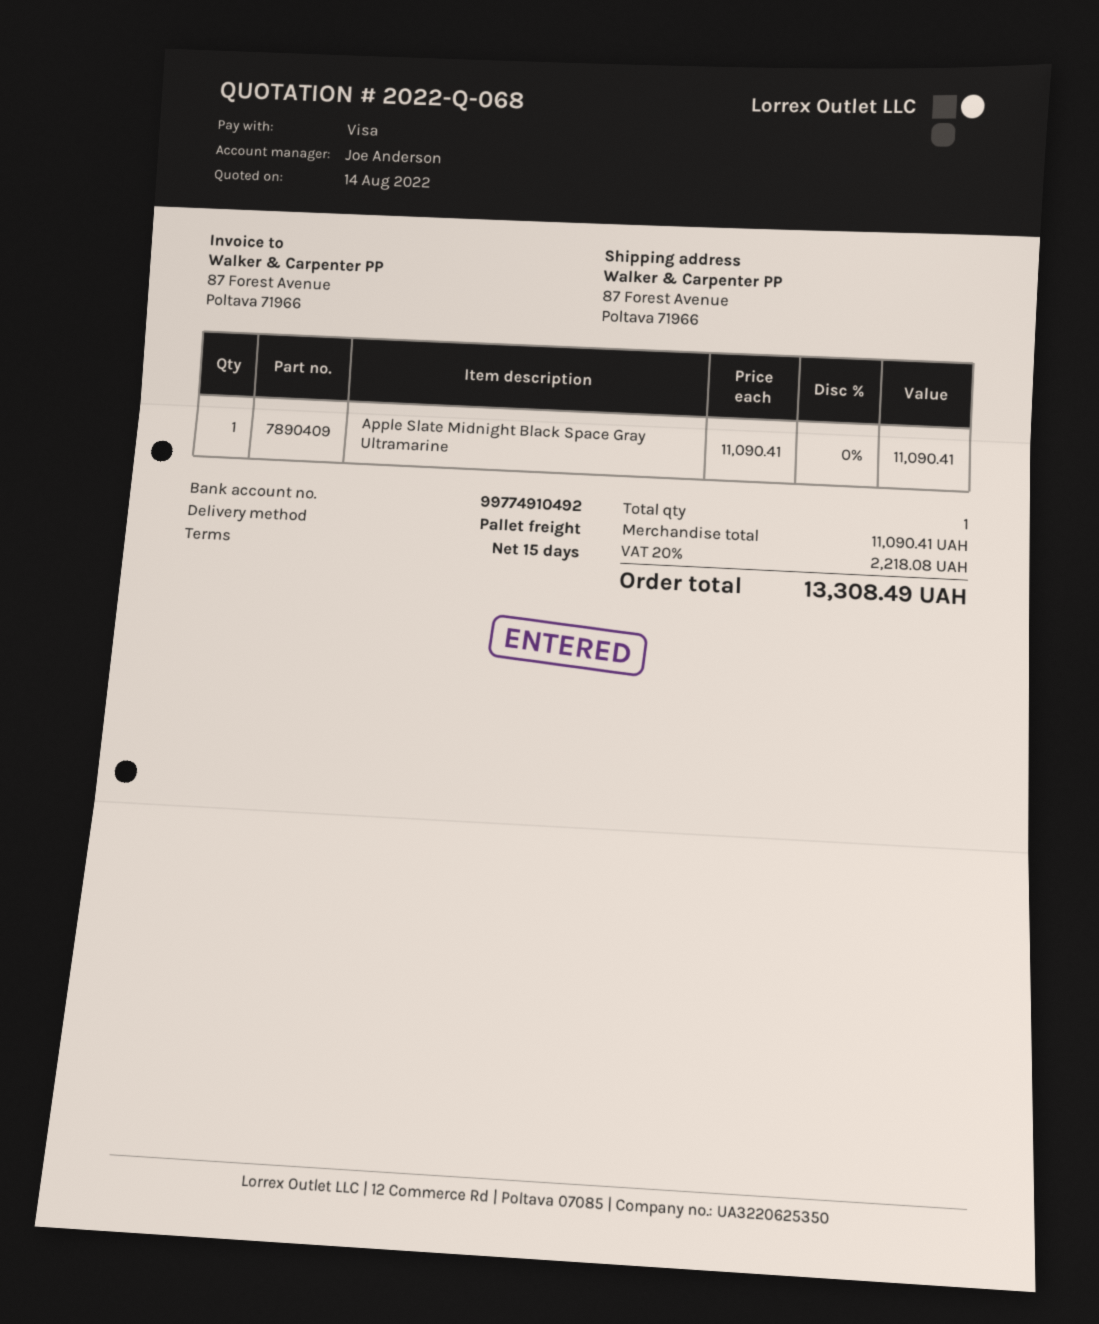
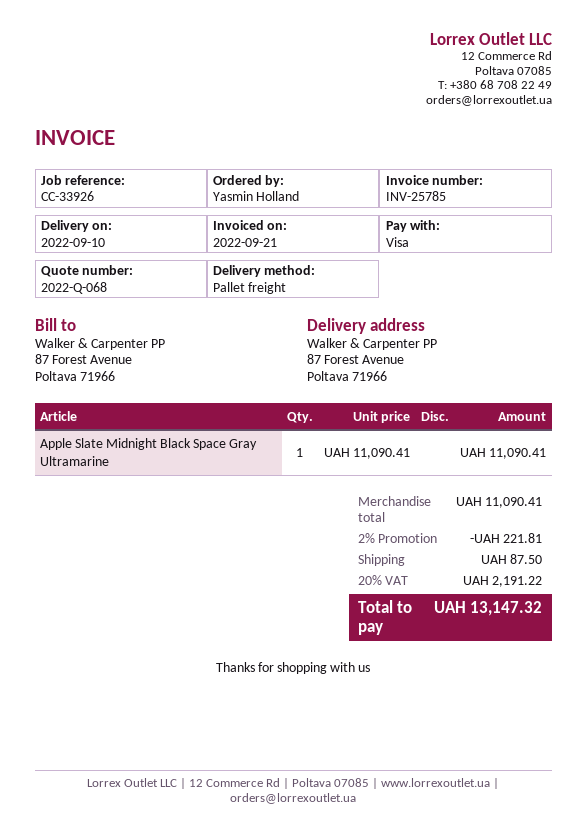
discount: none -> 2% = 221.81
shipping: none -> 87.50
tax: 20% = 2218.08 -> 20% = 2191.22
total: 13308.49 -> 13147.32

